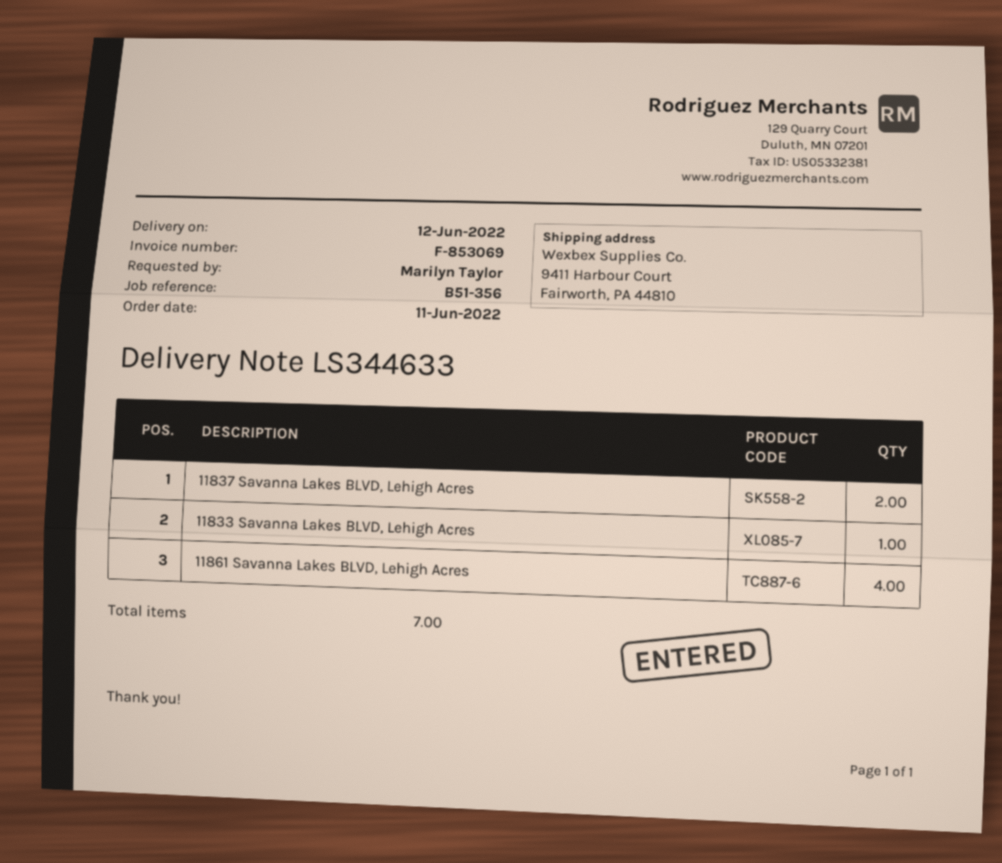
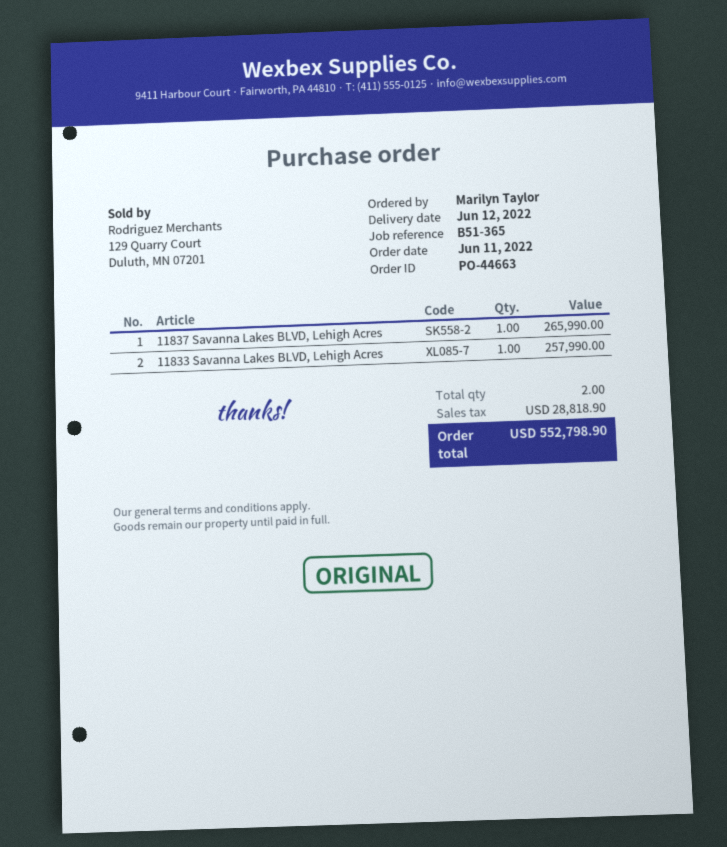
reference: B51-356 -> B51-365
11837 Savanna Lakes BLVD, Lehigh Acres: 2 -> 1
11861 Savanna Lakes BLVD, Lehigh Acres: 4 -> none
total quantity: 7 -> 2

